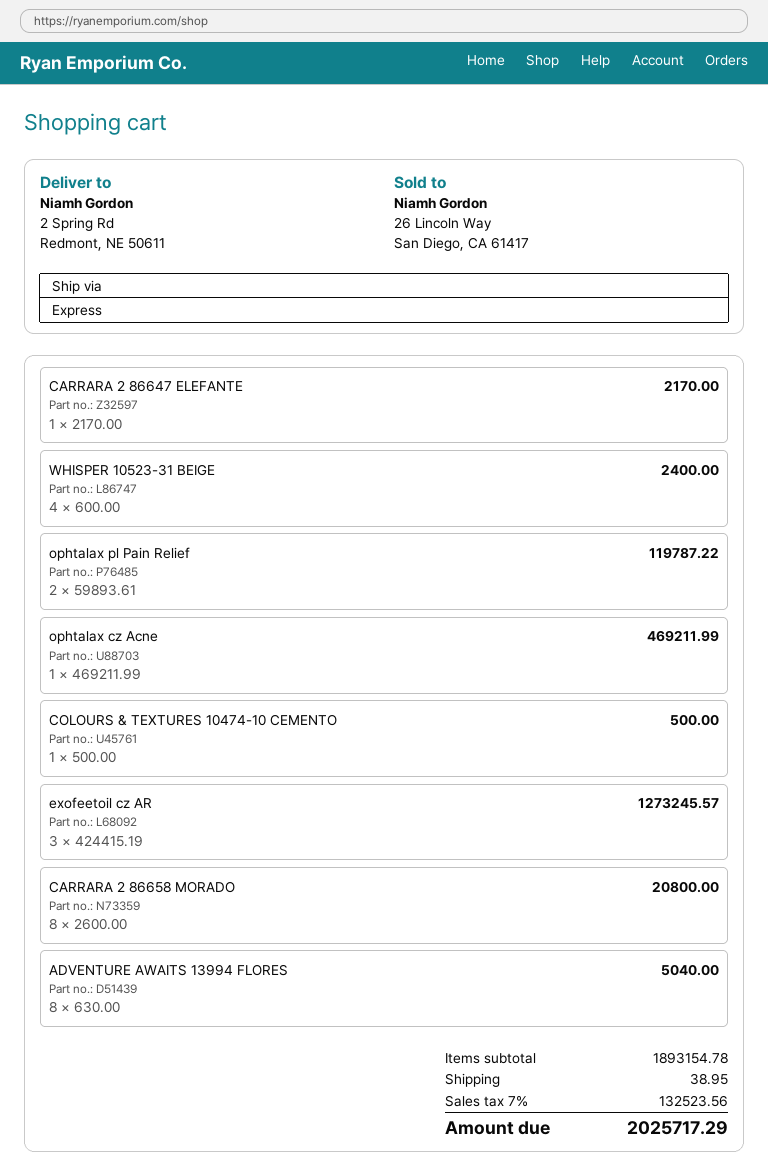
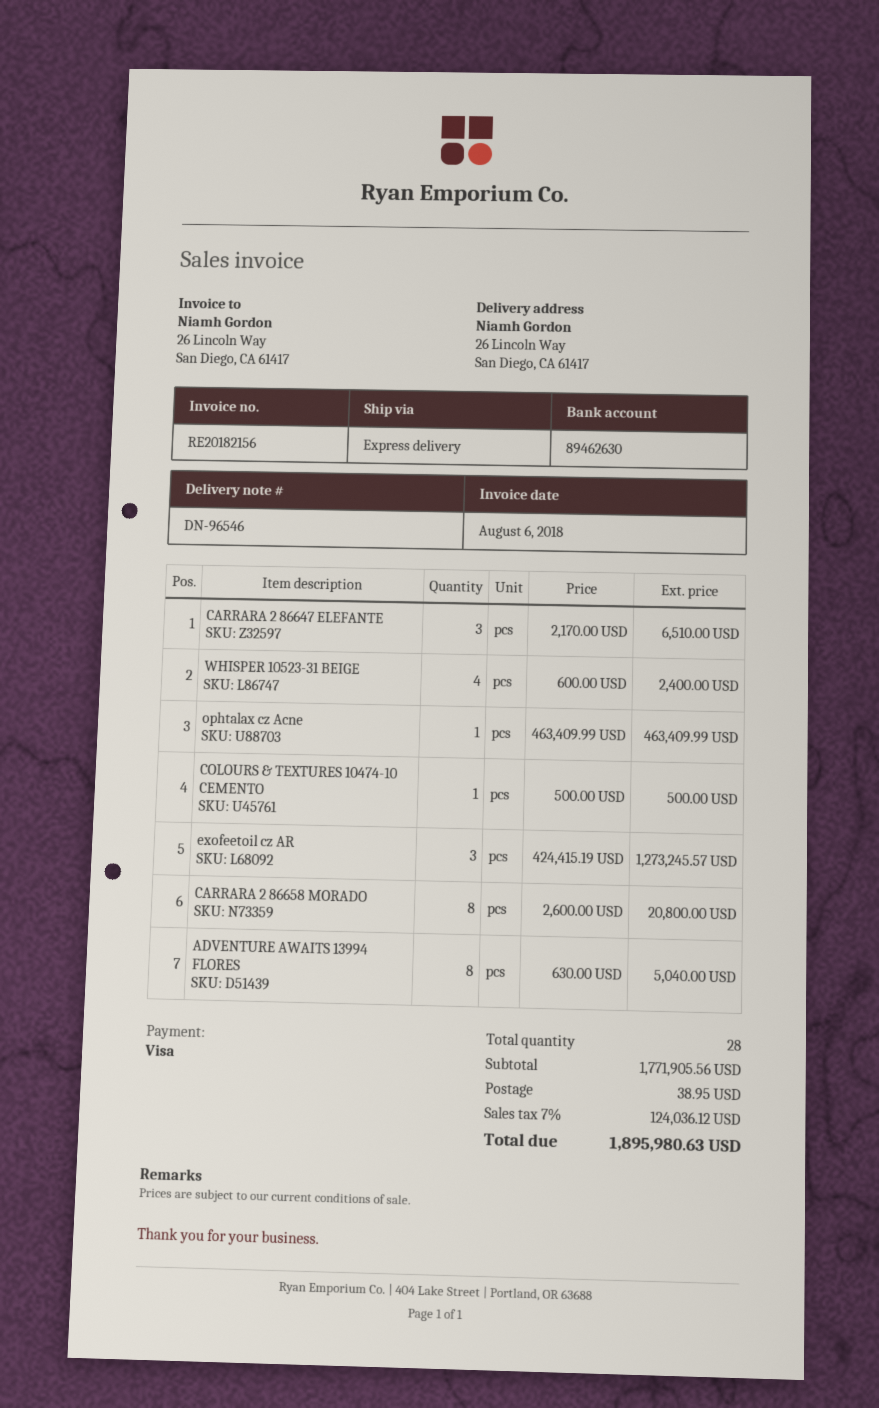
ship to: 2 Spring Rd, Redmont, NE 50611 -> 26 Lincoln Way, San Diego, CA 61417
CARRARA 2 86647 ELEFANTE: 1 x 2170.00 = 2170.00 -> 3 x 2170.00 = 6510.00
ophtalax pl Pain Relief: 2 x 59893.61 = 119787.22 -> none
ophtalax cz Acne: 1 x 469211.99 = 469211.99 -> 1 x 463409.99 = 463409.99
subtotal: 1893154.78 -> 1771905.56
tax: 7% = 132523.56 -> 7% = 124036.12
total: 2025717.29 -> 1895980.63

